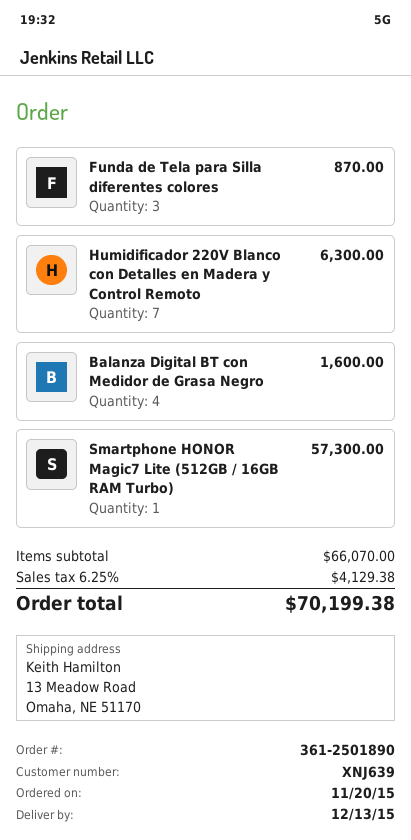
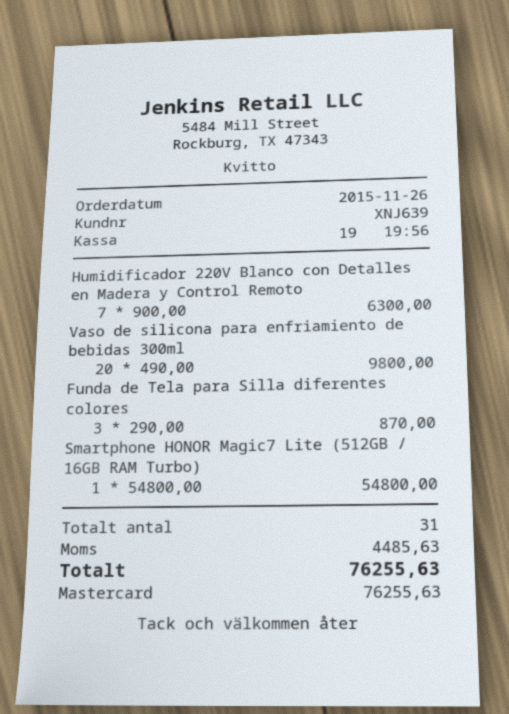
order date: 2015-11-20 -> 2015-11-26
Balanza Digital BT con Medidor de Grasa Negro: 4 for 1600.00 -> none
Smartphone HONOR Magic7 Lite (512GB / 16GB RAM Turbo): 1 for 57300.00 -> 1 for 54800.00
Vaso de silicona para enfriamiento de bebidas 300ml: none -> 20 for 9800.00
tax: 4129.38 -> 4485.63
total: 70199.38 -> 76255.63

